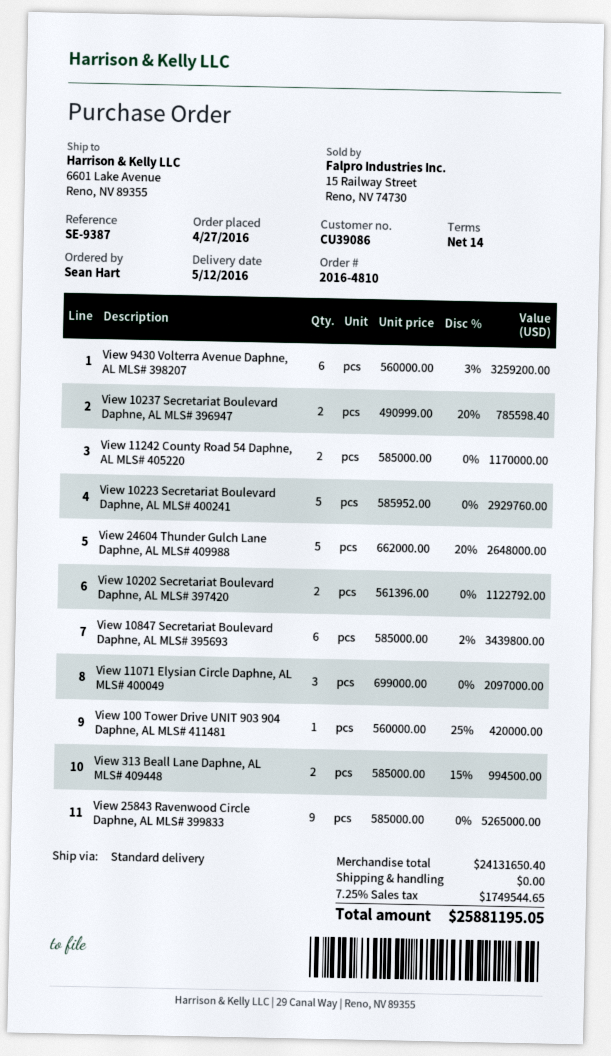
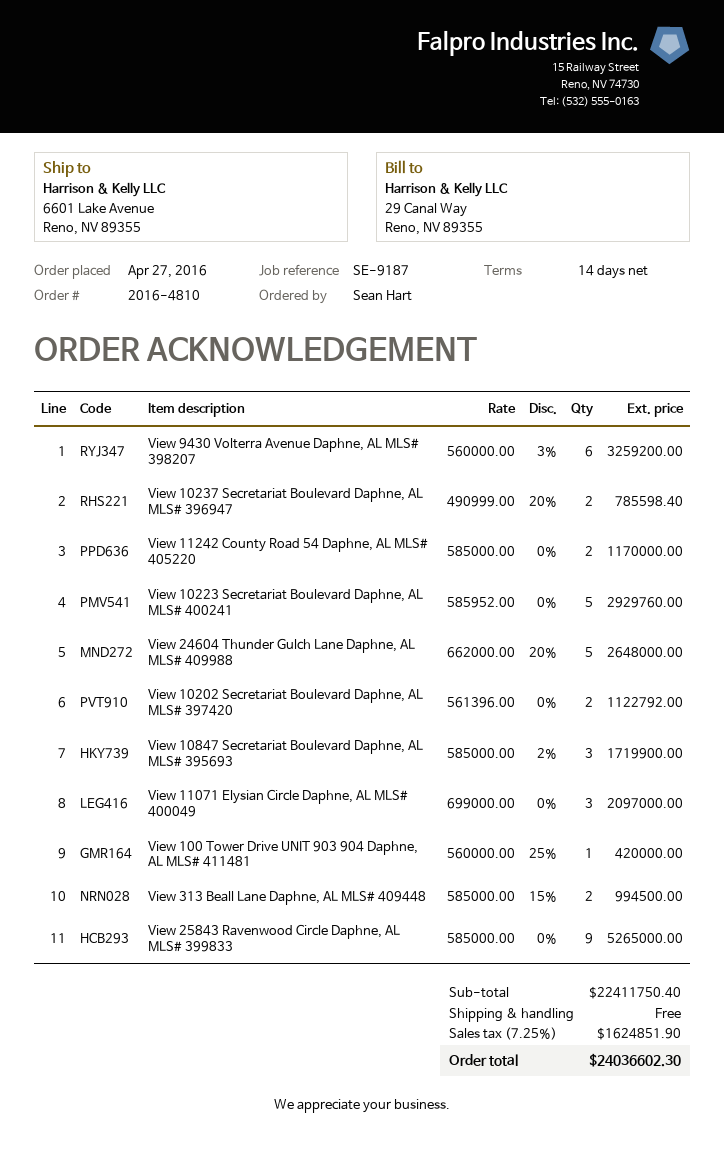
reference: SE-9387 -> SE-9187
View 10847 Secretariat Boulevard Daphne, AL MLS# 395693: 6 x 585000.00 - 2% = 3439800.00 -> 3 x 585000.00 - 2% = 1719900.00
subtotal: 24131650.40 -> 22411750.40
tax: 7.25% = 1749544.65 -> 7.25% = 1624851.90
total: 25881195.05 -> 24036602.30

